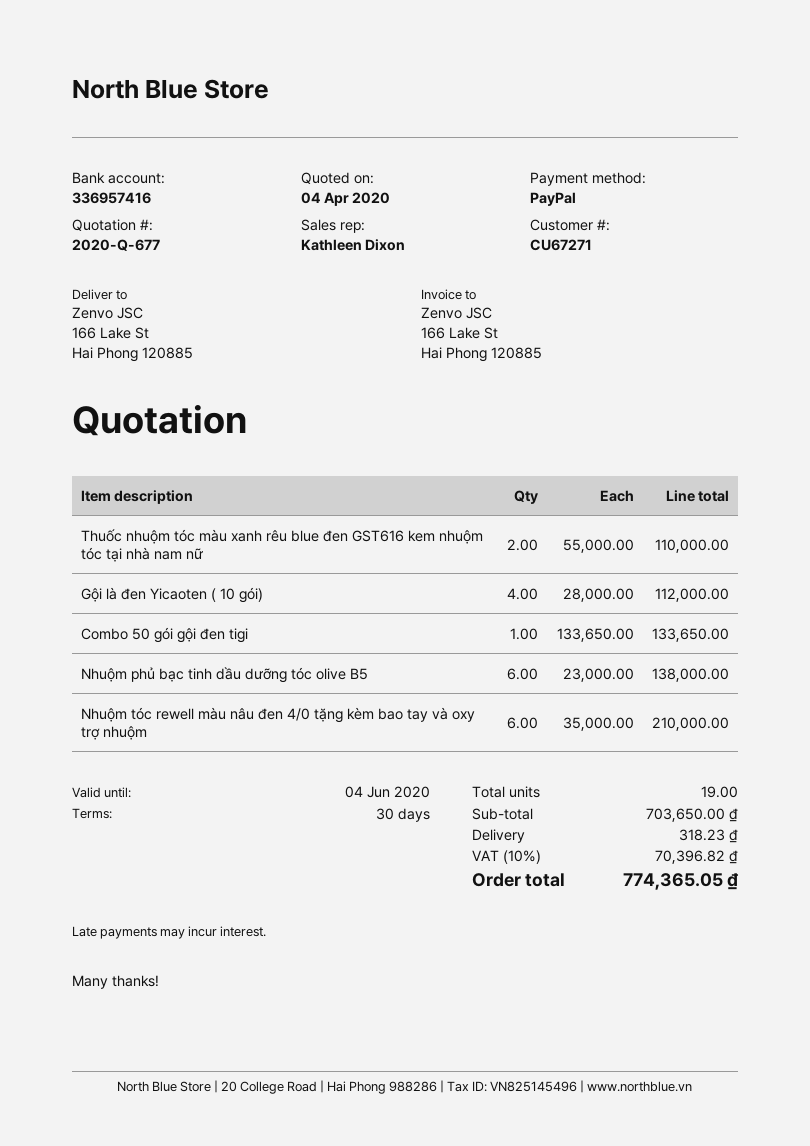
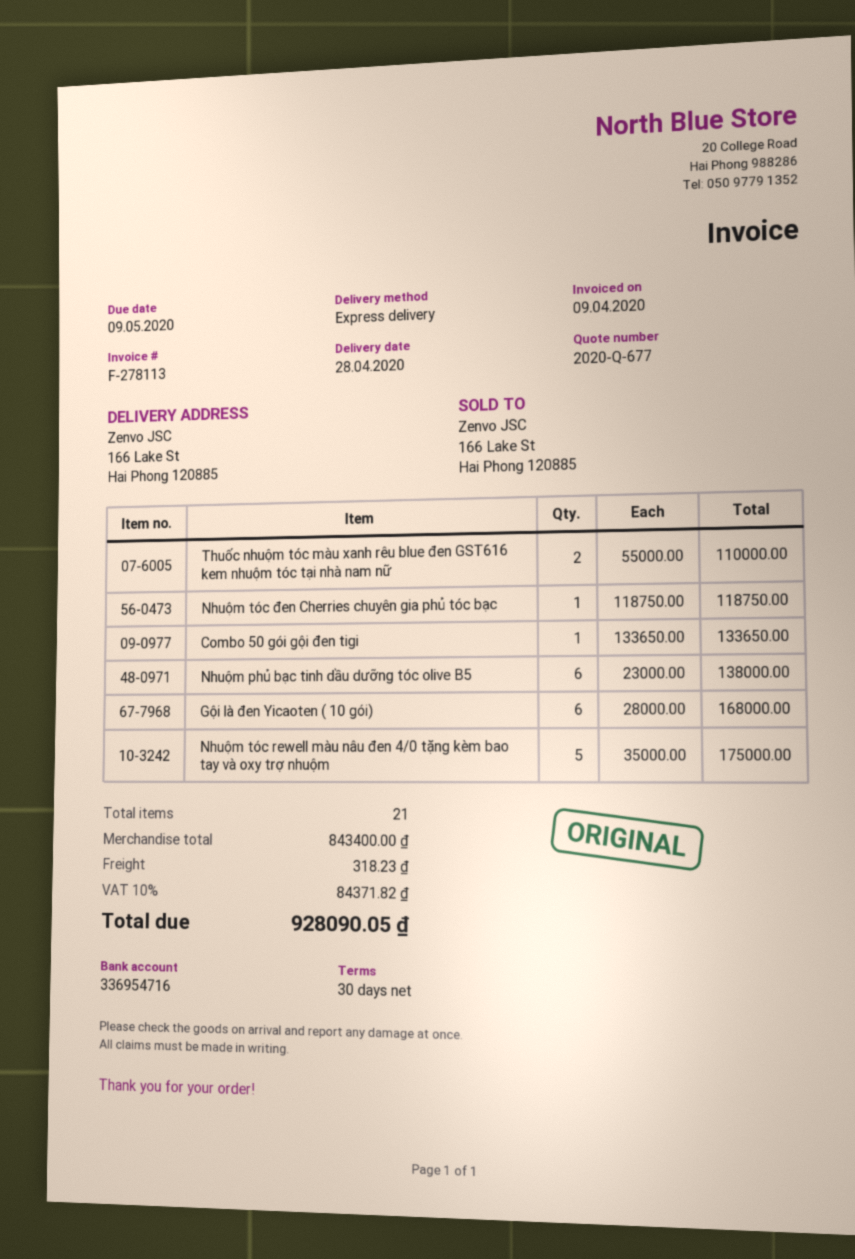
bank account: 336957416 -> 336954716
Gội là đen Yicaoten ( 10 gói): 4 x 28000.00 = 112000.00 -> 6 x 28000.00 = 168000.00
Nhuộm tóc rewell màu nâu đen 4/0 tặng kèm bao tay và oxy trợ nhuộm: 6 x 35000.00 = 210000.00 -> 5 x 35000.00 = 175000.00
Nhuộm tóc đen Cherries chuyên gia phủ tóc bạc: none -> 1 x 118750.00 = 118750.00
total quantity: 19 -> 21
subtotal: 703650.00 -> 843400.00
tax: 10% = 70396.82 -> 10% = 84371.82
total: 774365.05 -> 928090.05

